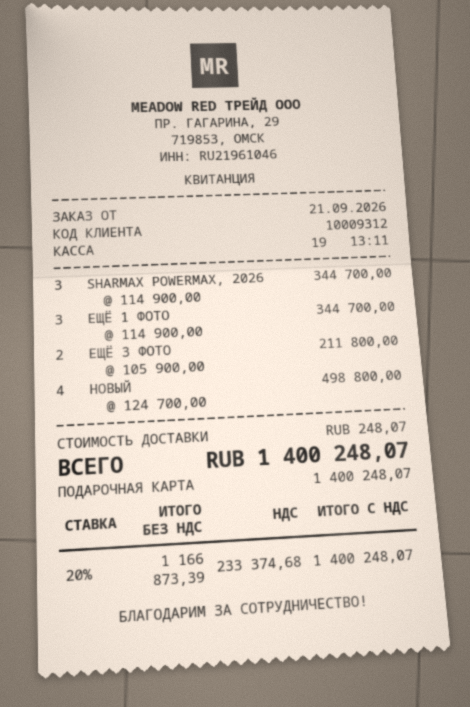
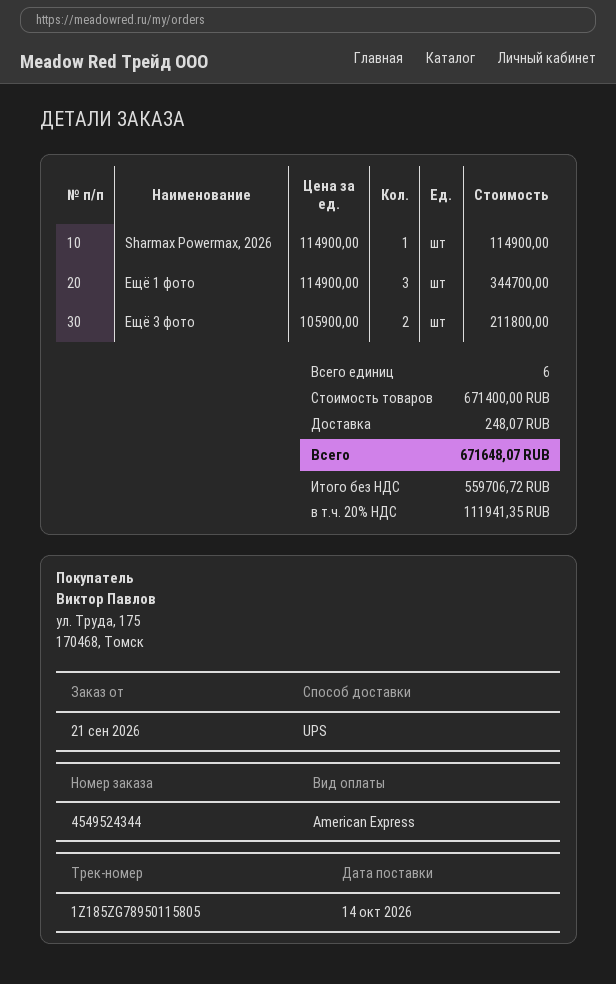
payment method: gift card -> American Express
SHARMAX POWERMAX, 2026: 3 x 114900.00 = 344700.00 -> 1 x 114900.00 = 114900.00
НОВЫЙ: 4 x 124700.00 = 498800.00 -> none
net: 1166873.39 -> 559706.72
tax: 20% = 233374.68 -> 20% = 111941.35
total: 1400248.07 -> 671648.07

